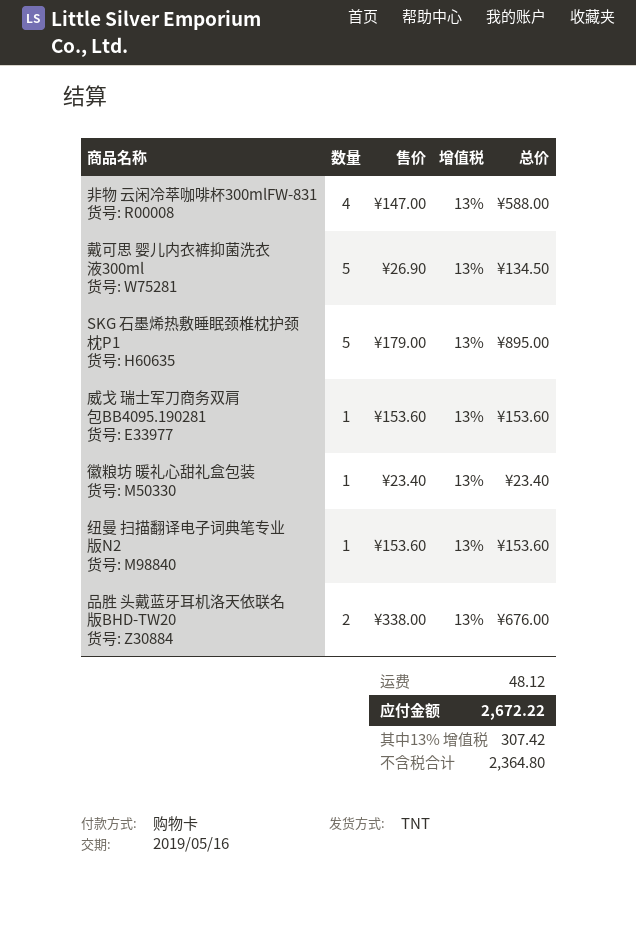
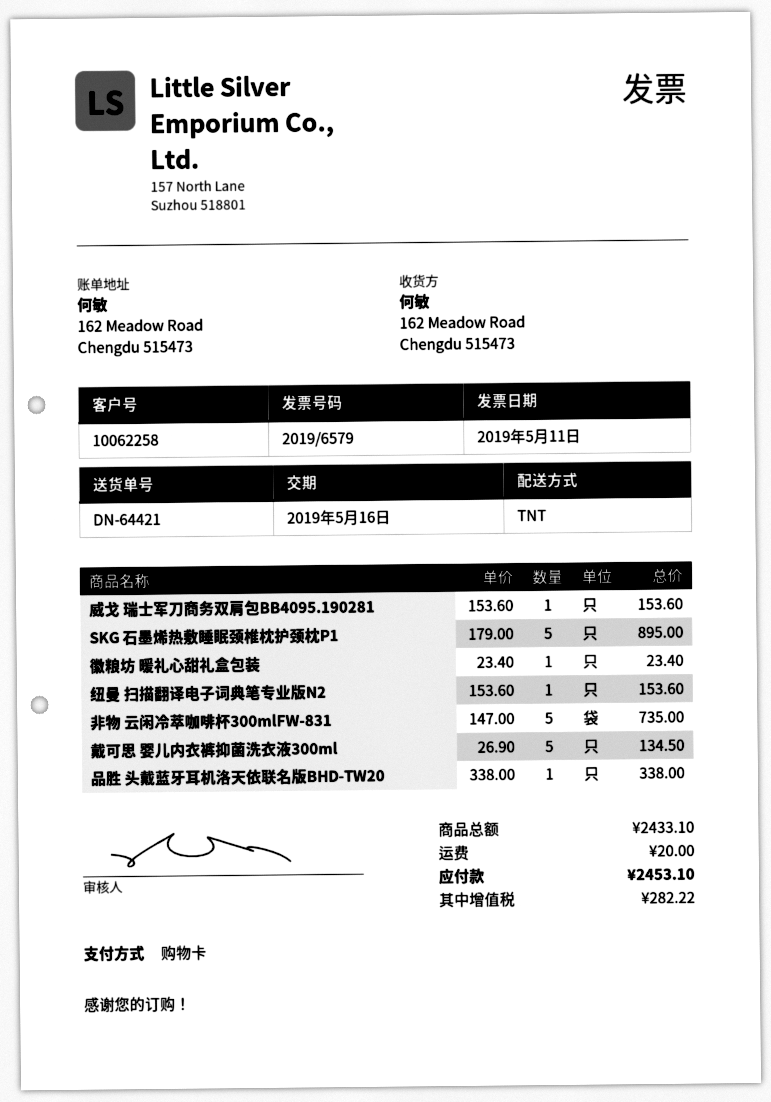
非物 云闲冷萃咖啡杯300mlFW-831: 4 x 147.00 = 588.00 -> 5 x 147.00 = 735.00
品胜 头戴蓝牙耳机洛天依联名版BHD-TW20: 2 x 338.00 = 676.00 -> 1 x 338.00 = 338.00
shipping: 48.12 -> 20.00
tax: 307.42 -> 282.22
total: 2672.22 -> 2453.10

